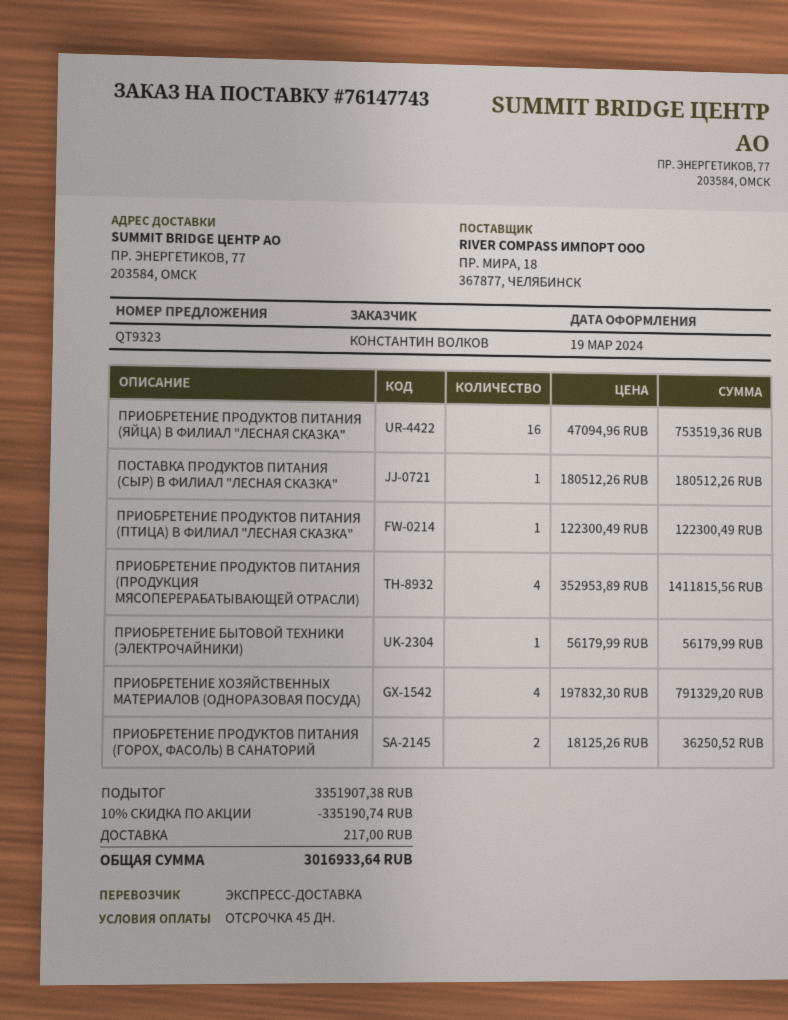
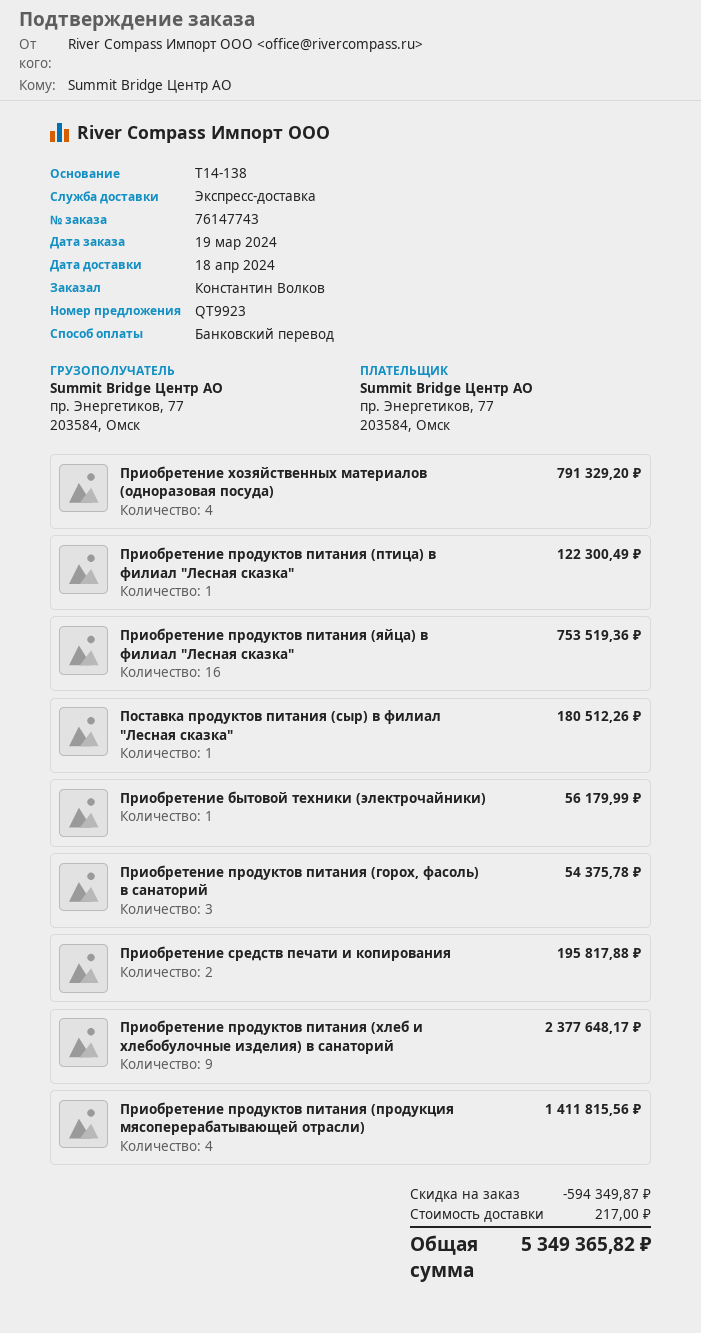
quote number: QT9323 -> QT9923
ПРИОБРЕТЕНИЕ ПРОДУКТОВ ПИТАНИЯ (ГОРОХ, ФАСОЛЬ) В САНАТОРИЙ: 2 for 36250.52 -> 3 for 54375.78
Приобретение средств печати и копирования: none -> 2 for 195817.88
Приобретение продуктов питания (хлеб и хлебобулочные изделия) в санаторий: none -> 9 for 2377648.17
discount: 335190.74 -> 594349.87
total: 3016933.64 -> 5349365.82

